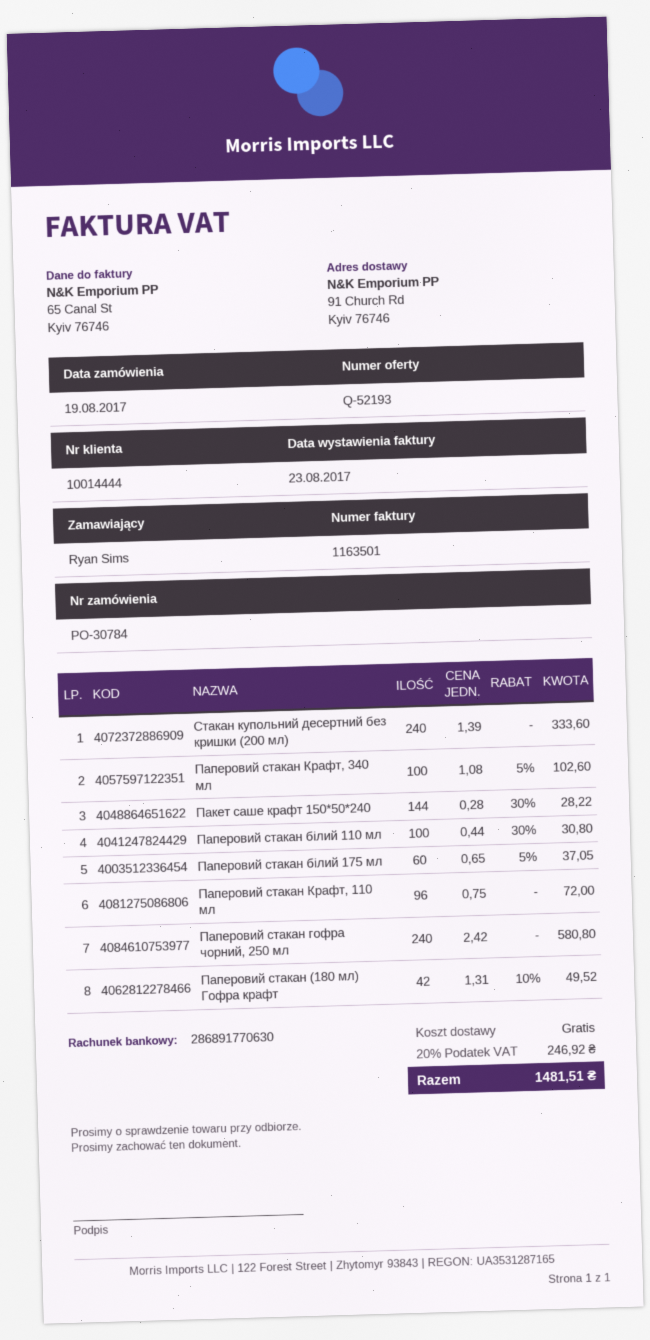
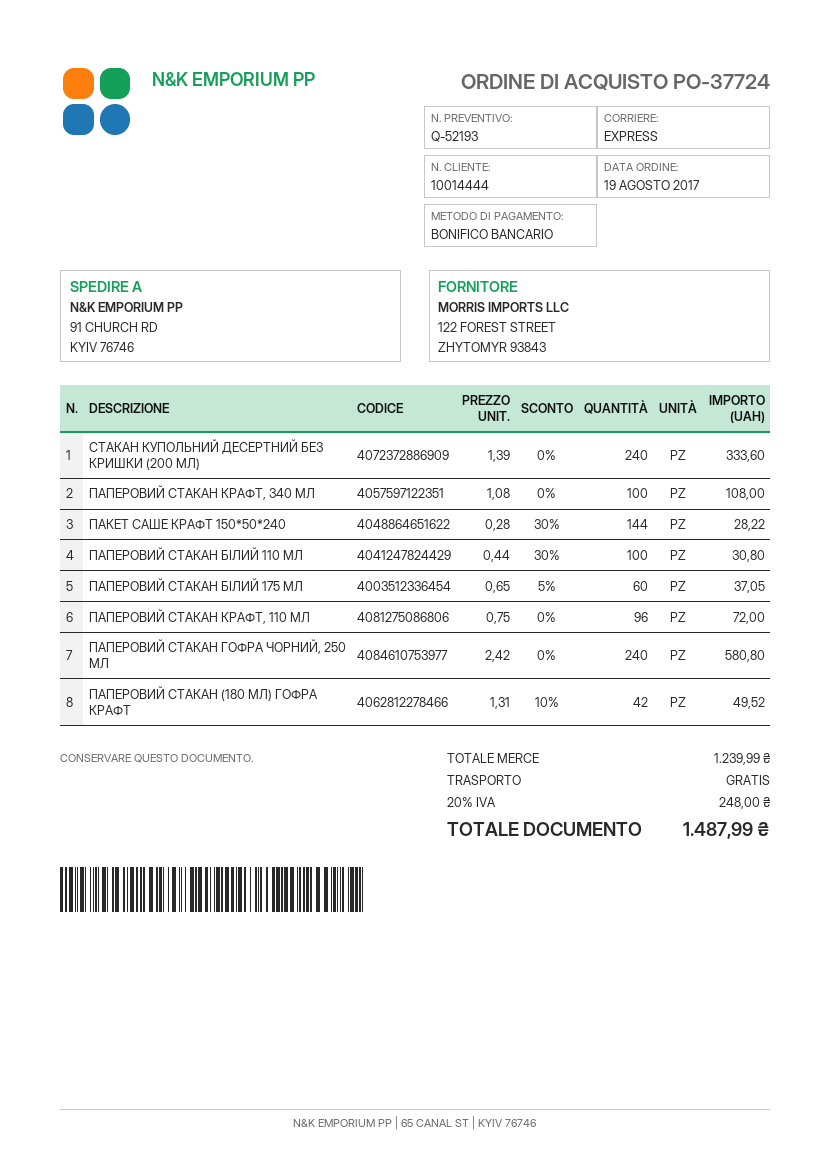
order number: PO-30784 -> PO-37724
Паперовий стакан Крафт, 340 мл: 100 x 1.08 - 5% = 102.60 -> 100 x 1.08 = 108.00
tax: 20% = 246.92 -> 20% = 248.00
total: 1481.51 -> 1487.99

